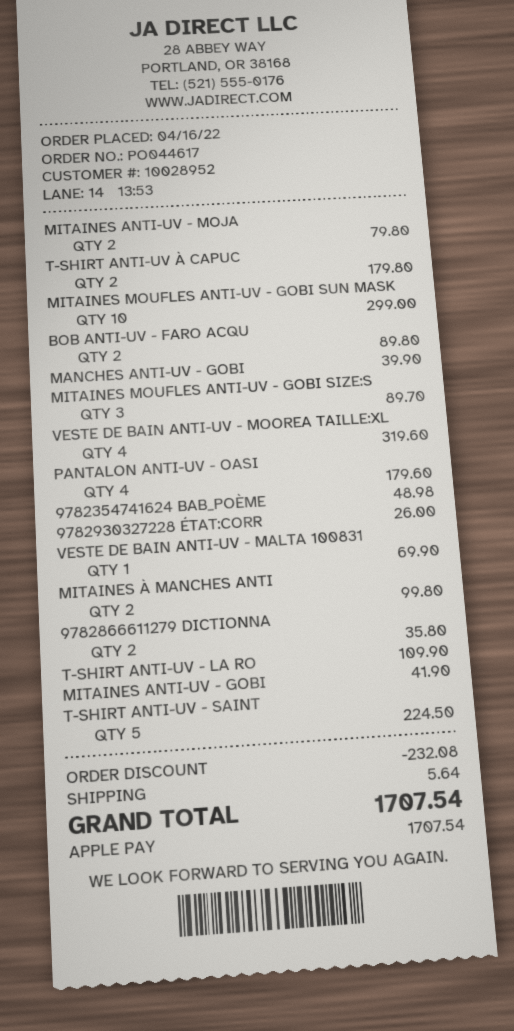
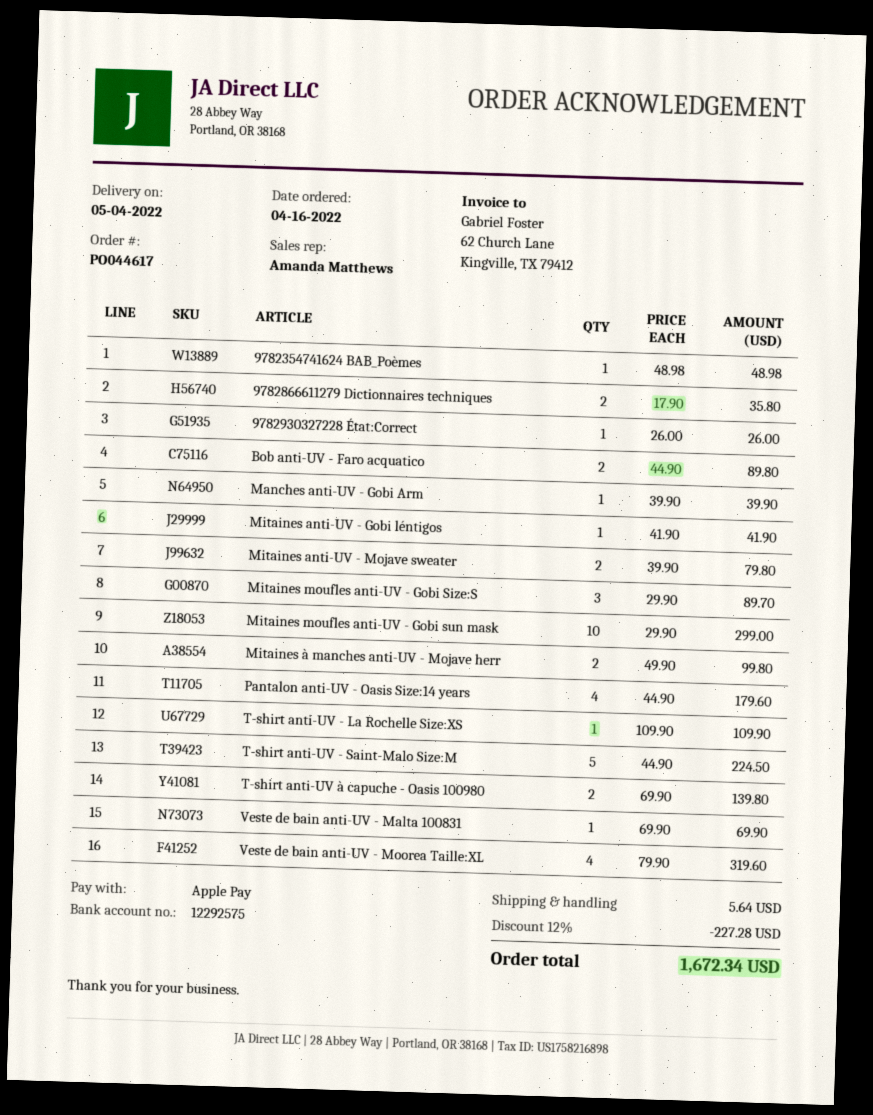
T-SHIRT ANTI-UV À CAPUC: 2 for 179.80 -> 2 for 139.80
discount: 232.08 -> 227.28
total: 1707.54 -> 1672.34

